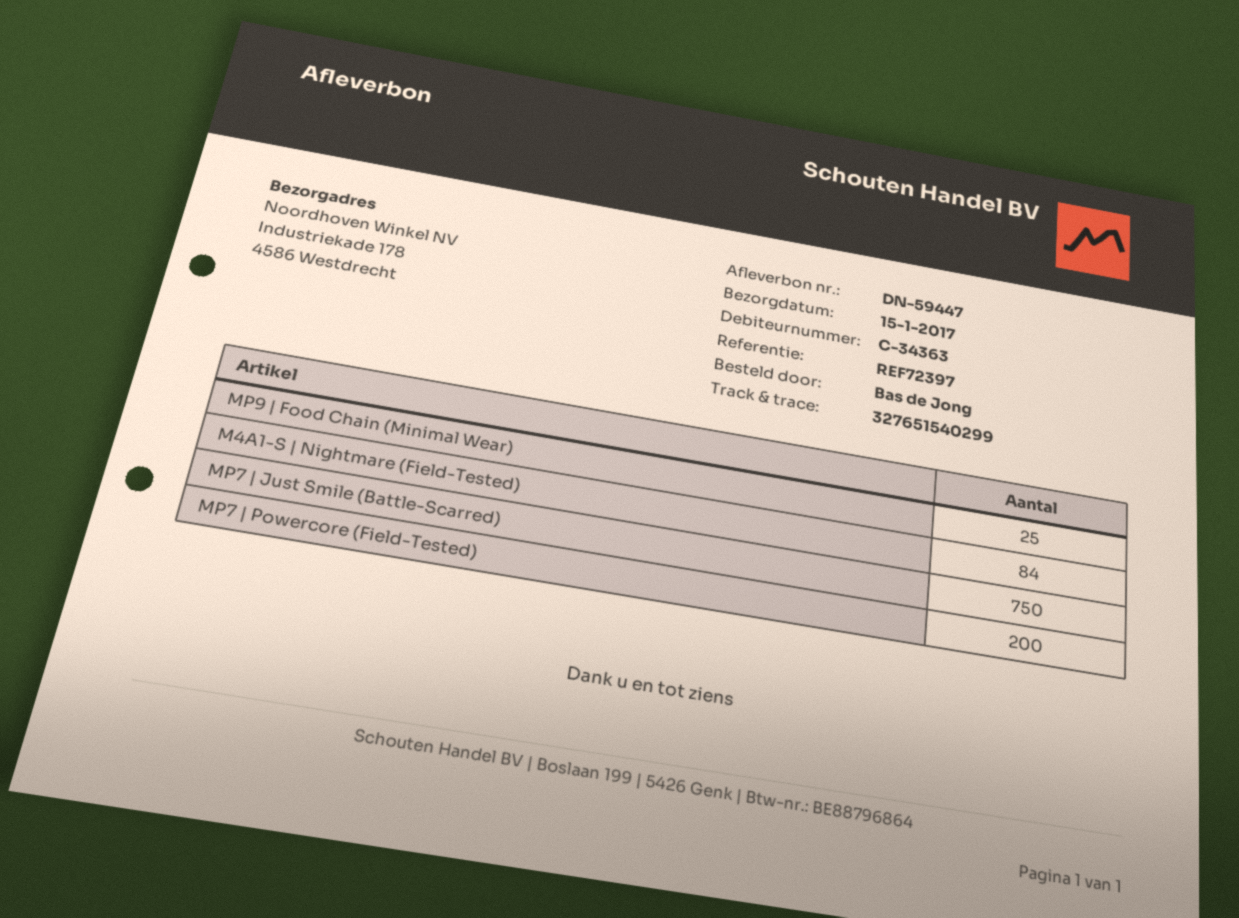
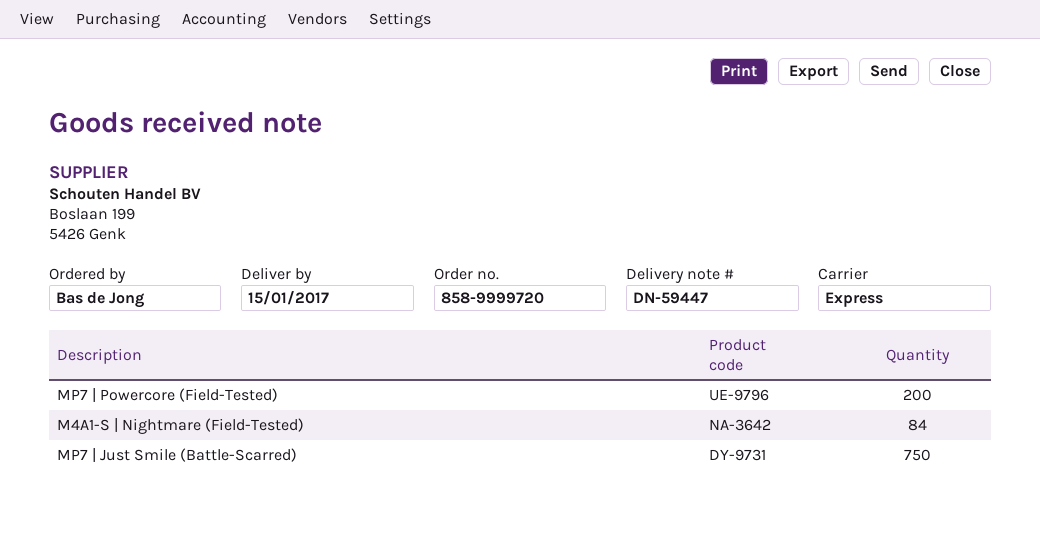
MP9 | Food Chain (Minimal Wear): 25 -> none

